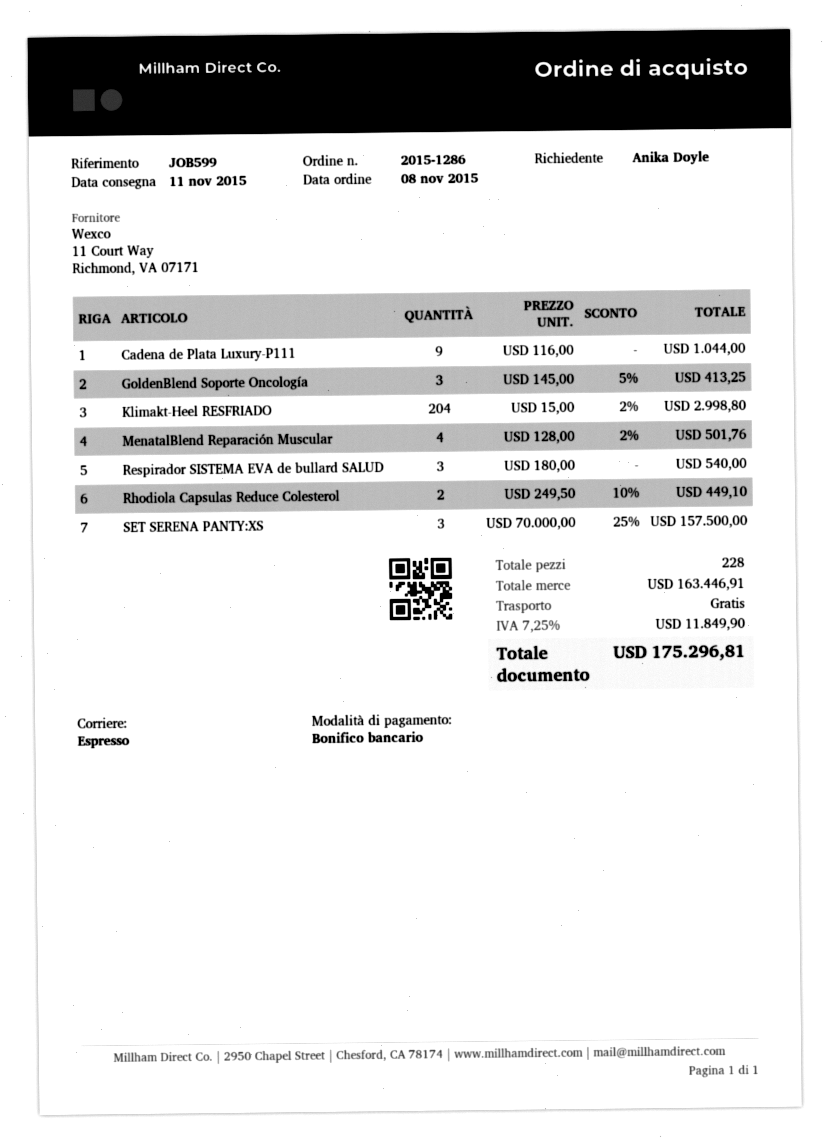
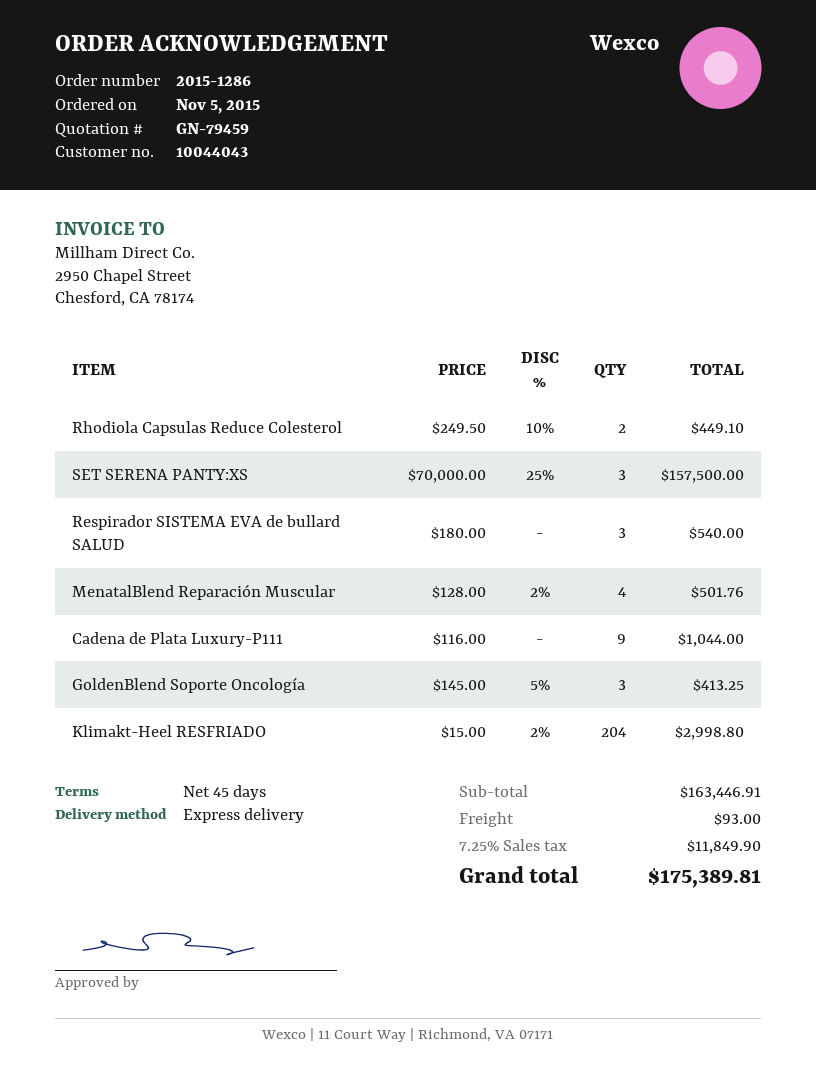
order date: 2015-11-08 -> 2015-11-05
shipping: 0.00 -> 93.00
total: 175296.81 -> 175389.81

